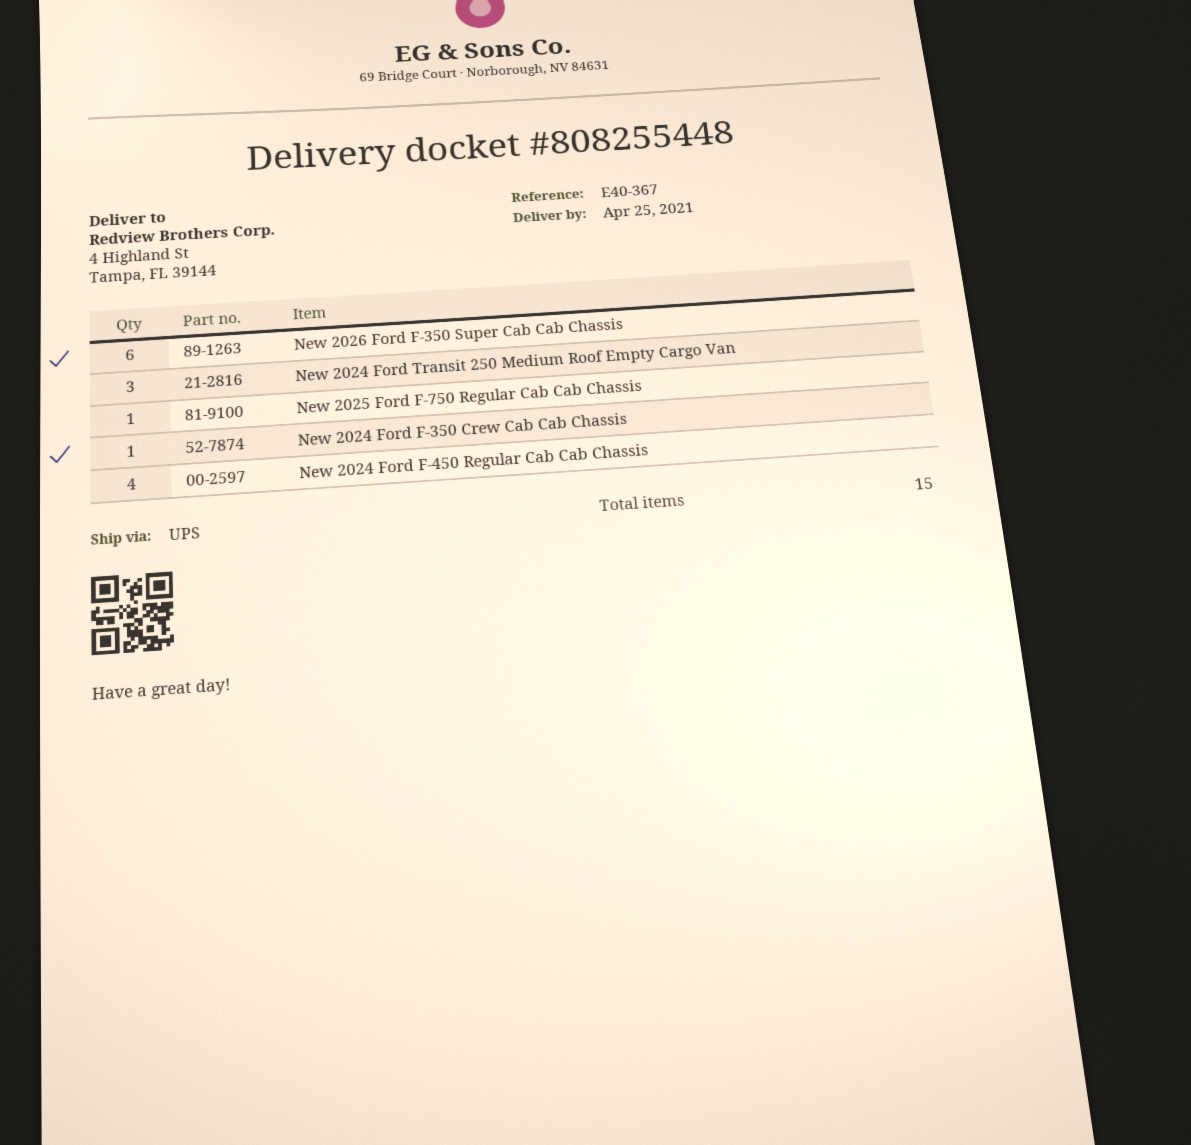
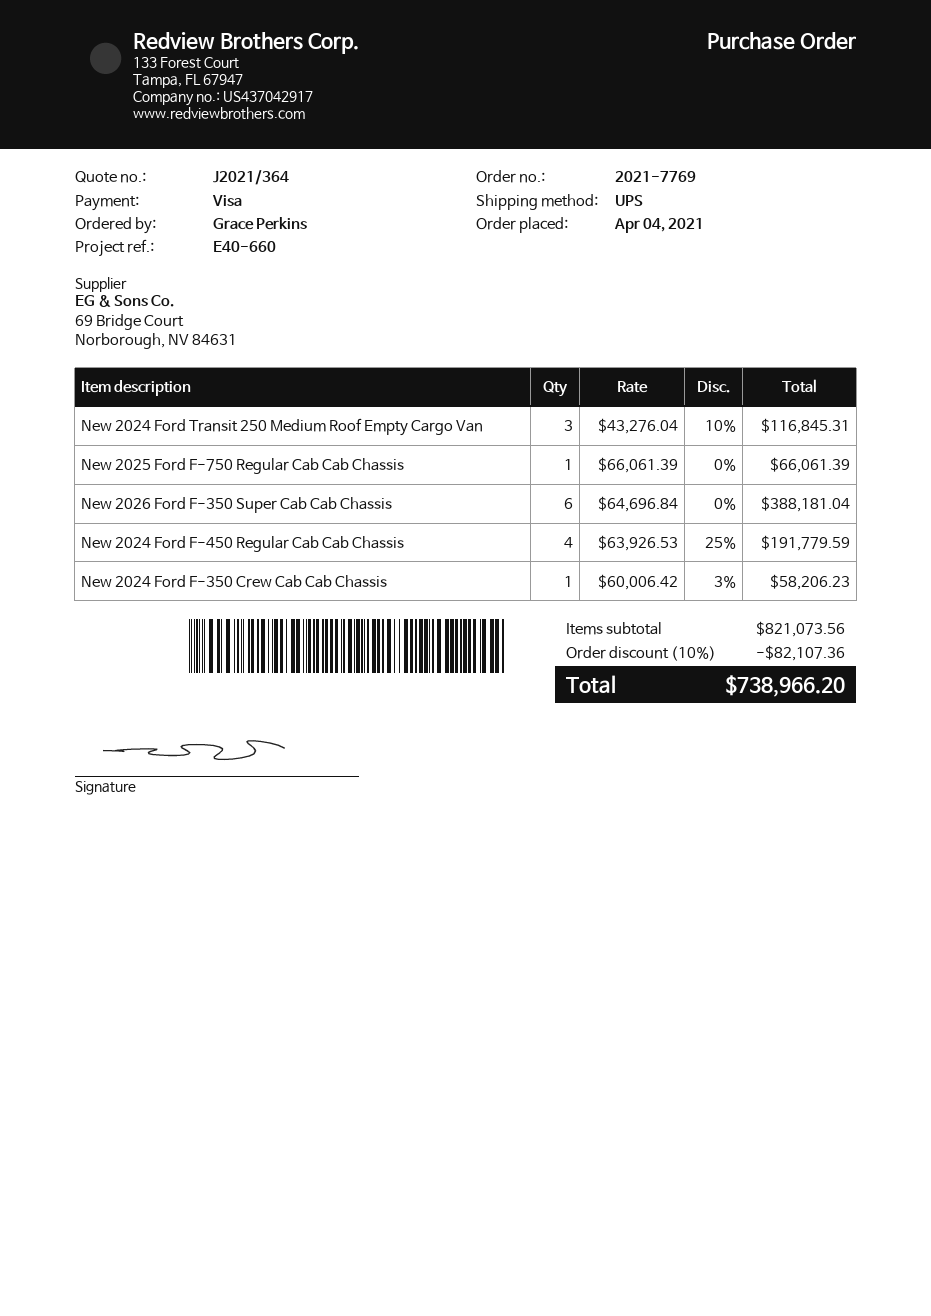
reference: E40-367 -> E40-660

